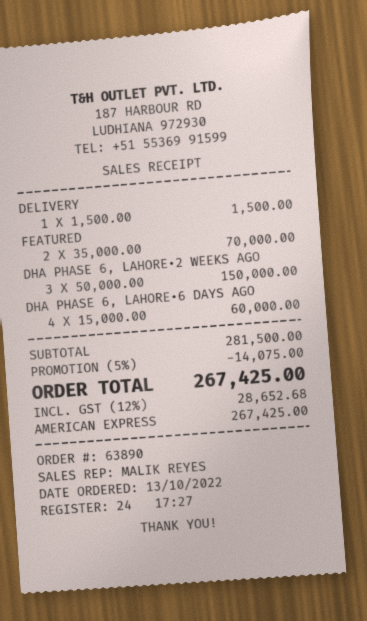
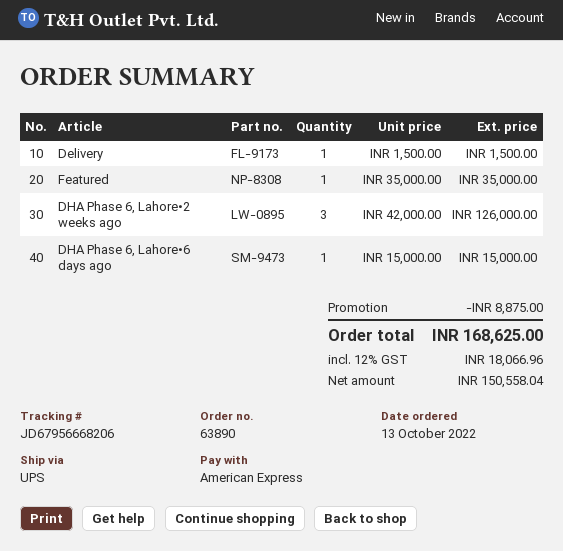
FEATURED: 2 x 35000.00 = 70000.00 -> 1 x 35000.00 = 35000.00
DHA PHASE 6, LAHORE•2 WEEKS AGO: 3 x 50000.00 = 150000.00 -> 3 x 42000.00 = 126000.00
DHA PHASE 6, LAHORE•6 DAYS AGO: 4 x 15000.00 = 60000.00 -> 1 x 15000.00 = 15000.00
discount: 14075.00 -> 8875.00
tax: 12% = 28652.68 -> 12% = 18066.96
total: 267425.00 -> 168625.00

